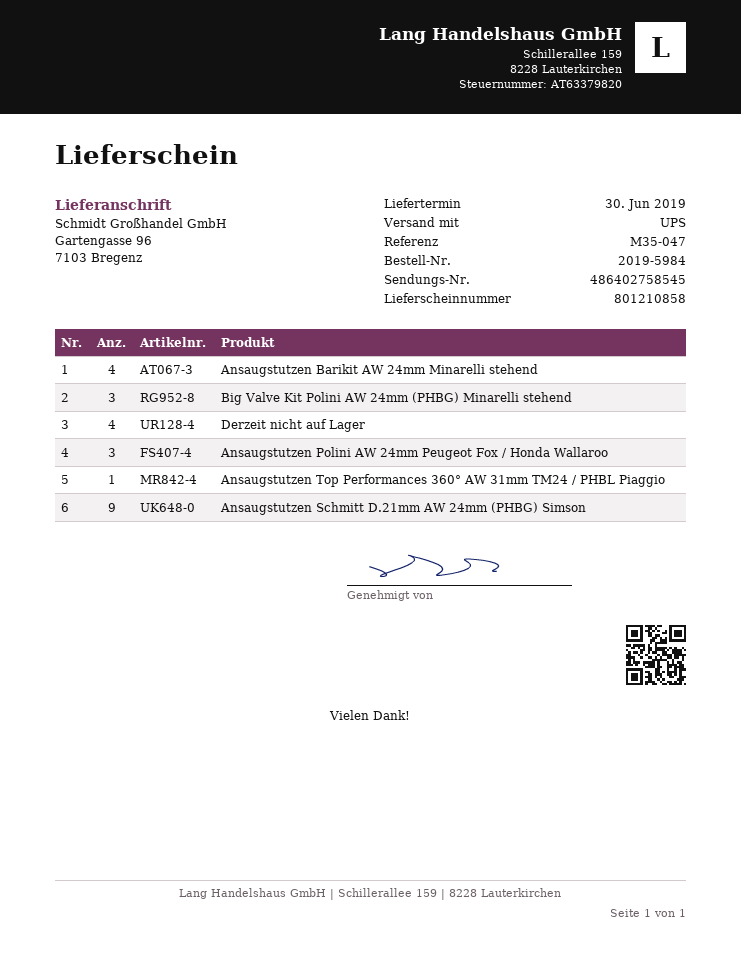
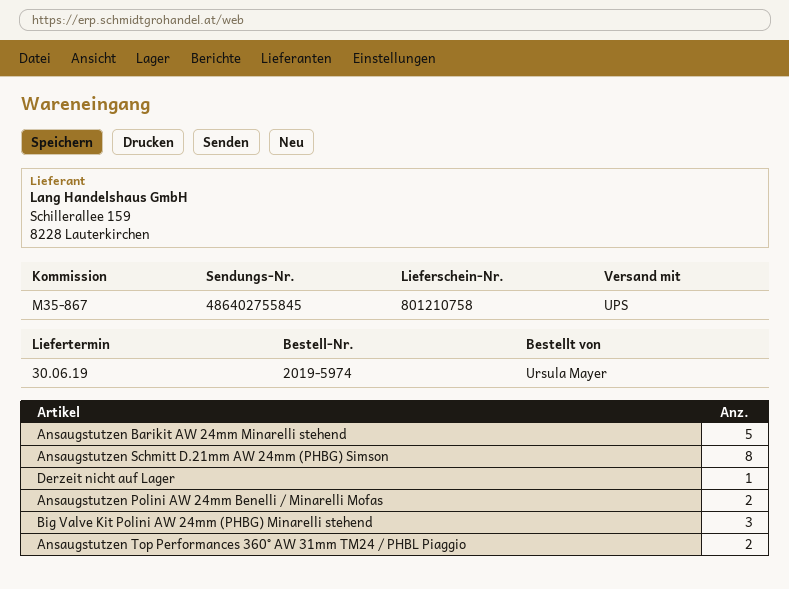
order number: 2019-5984 -> 2019-5974
delivery note number: 801210858 -> 801210758
reference: M35-047 -> M35-867
tracking number: 486402758545 -> 486402755845
Ansaugstutzen Barikit AW 24mm Minarelli stehend: 4 -> 5
Derzeit nicht auf Lager: 4 -> 1
Ansaugstutzen Polini AW 24mm Peugeot Fox / Honda Wallaroo: 3 -> none
Ansaugstutzen Top Performances 360° AW 31mm TM24 / PHBL Piaggio: 1 -> 2
Ansaugstutzen Schmitt D.21mm AW 24mm (PHBG) Simson: 9 -> 8
Ansaugstutzen Polini AW 24mm Benelli / Minarelli Mofas: none -> 2

